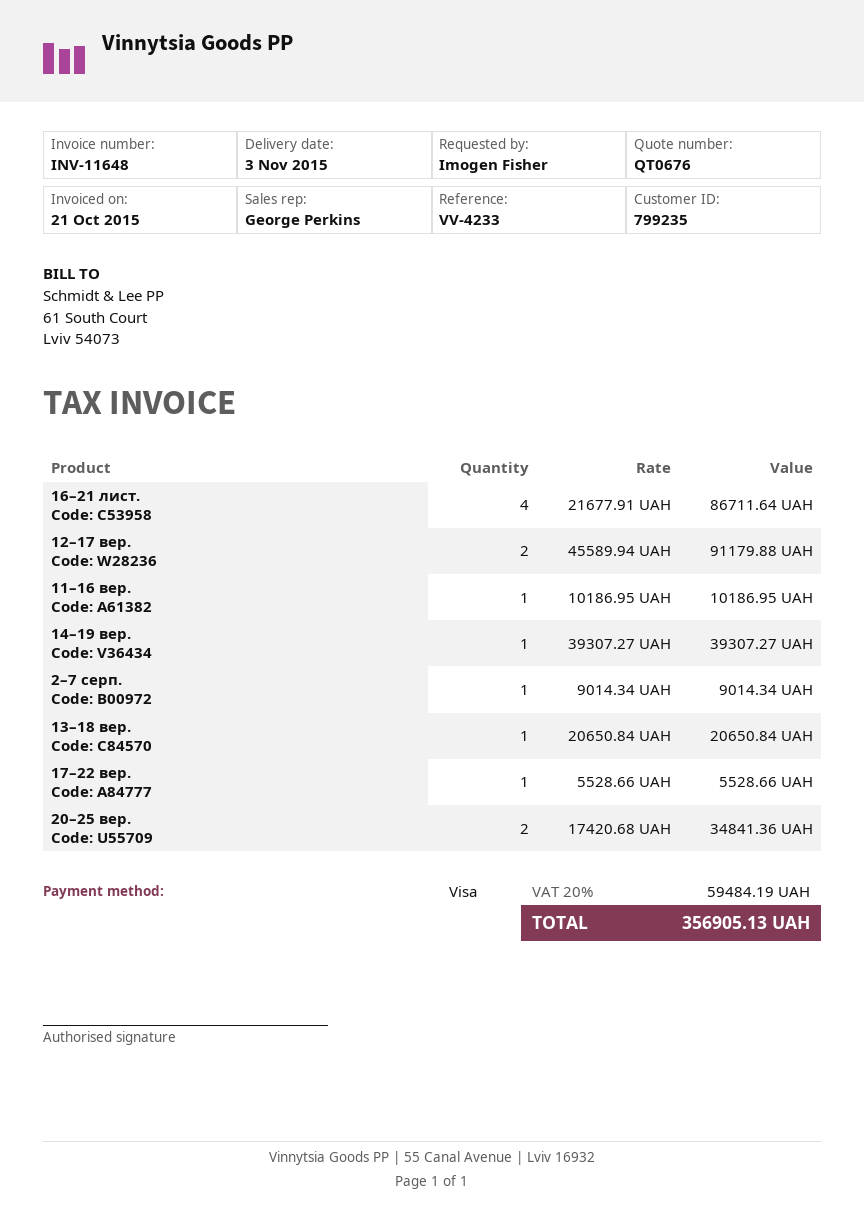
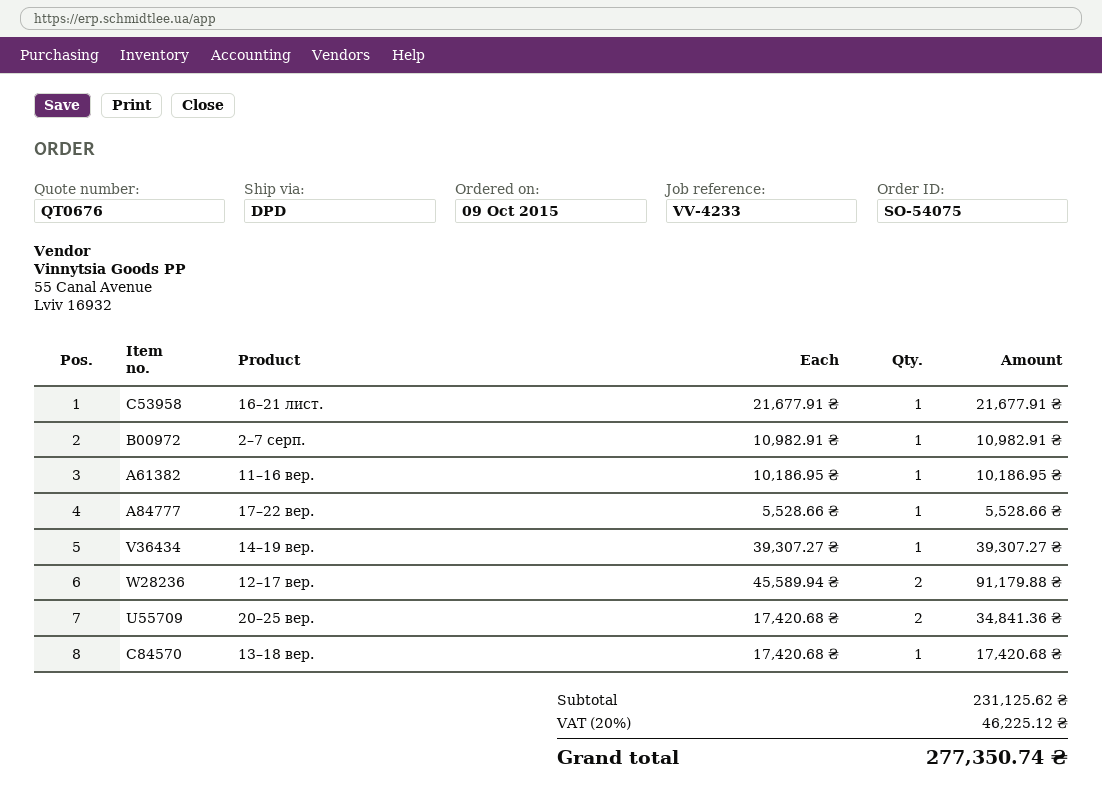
16–21 лист.: 4 x 21677.91 = 86711.64 -> 1 x 21677.91 = 21677.91
2–7 серп.: 1 x 9014.34 = 9014.34 -> 1 x 10982.91 = 10982.91
13–18 вер.: 1 x 20650.84 = 20650.84 -> 1 x 17420.68 = 17420.68
tax: 20% = 59484.19 -> 20% = 46225.12
total: 356905.13 -> 277350.74

